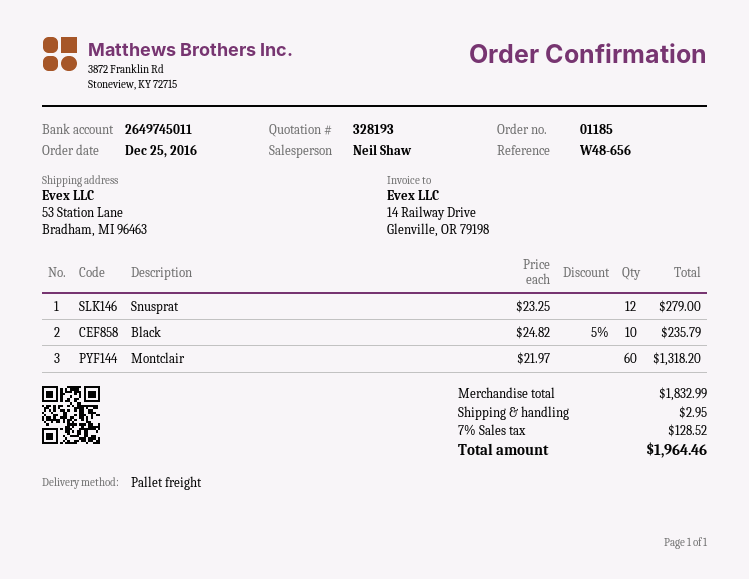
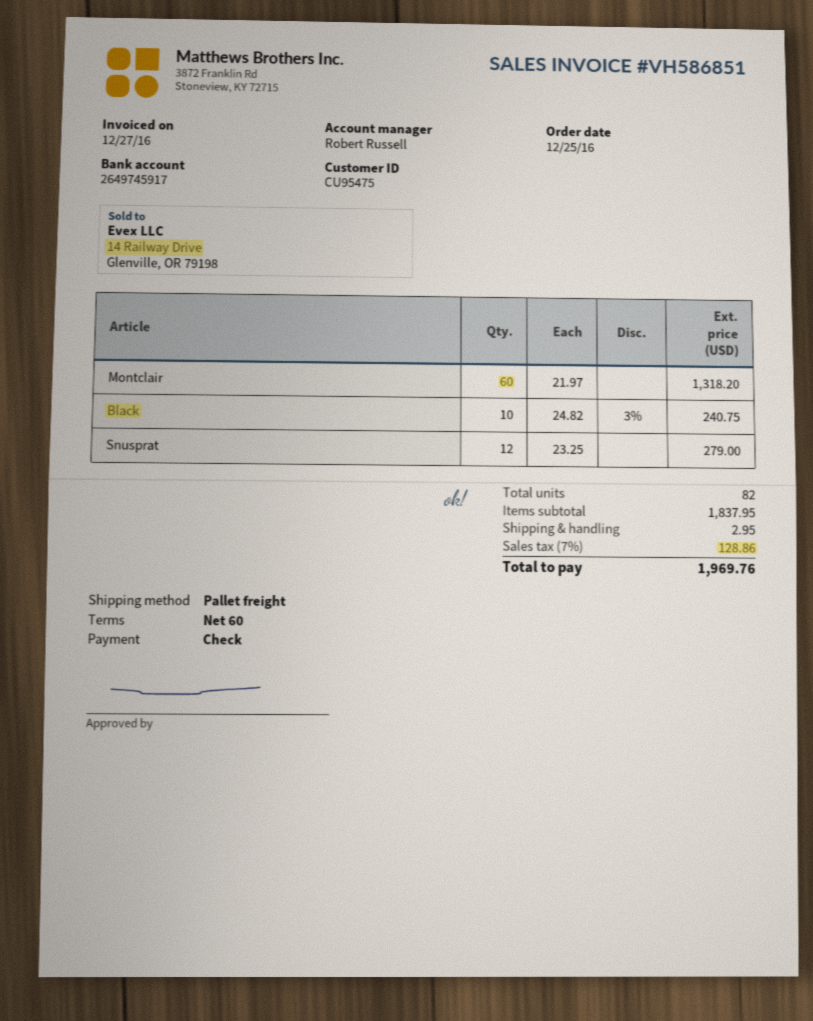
sales rep: Neil Shaw -> Robert Russell
bank account: 2649745011 -> 2649745917
Black: 10 x 24.82 - 5% = 235.79 -> 10 x 24.82 - 3% = 240.75
subtotal: 1832.99 -> 1837.95
tax: 7% = 128.52 -> 7% = 128.86
total: 1964.46 -> 1969.76

